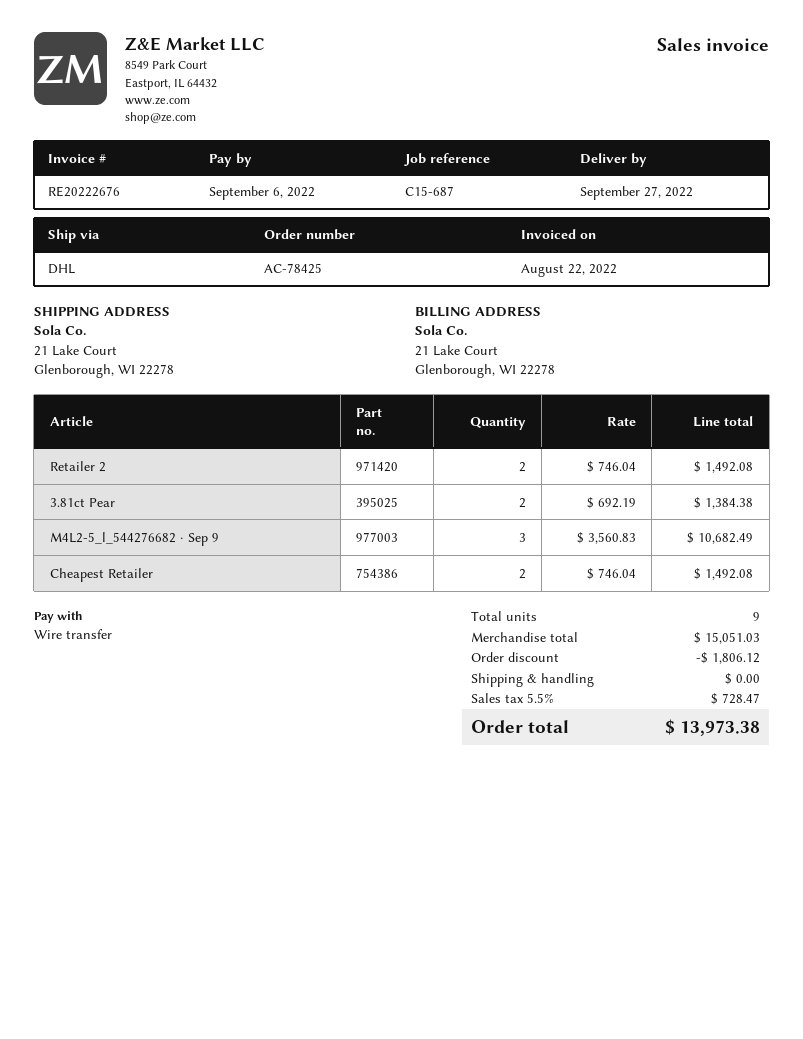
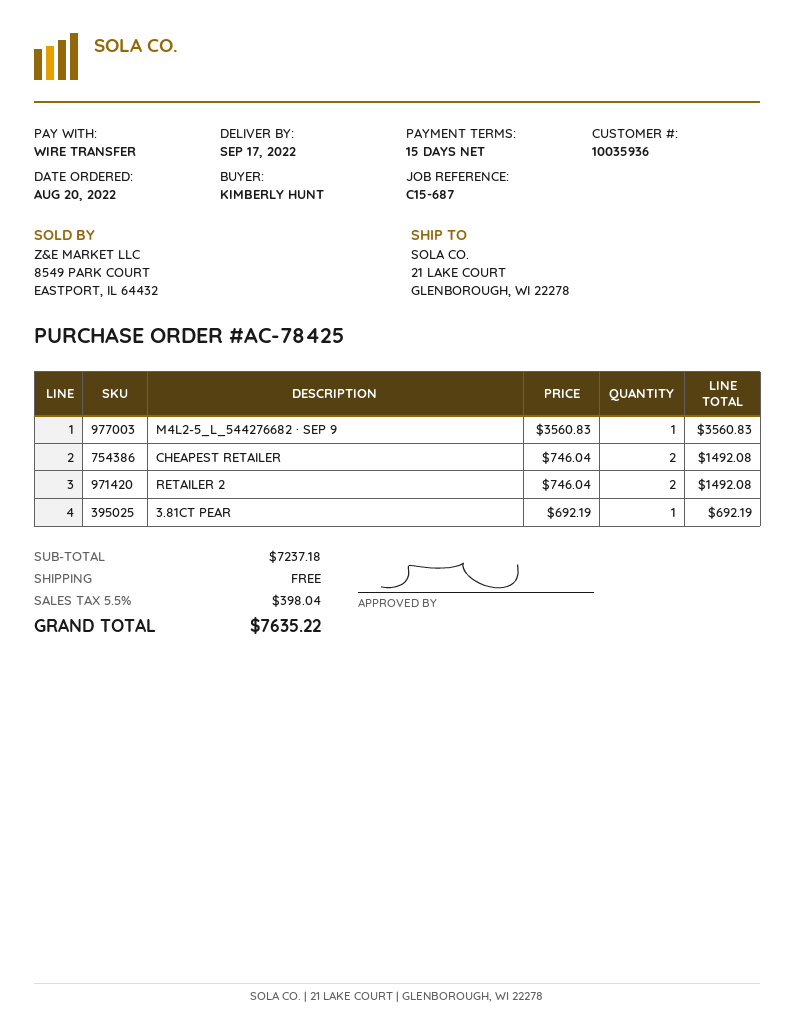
delivery date: 2022-09-27 -> 2022-09-17
3.81ct Pear: 2 x 692.19 = 1384.38 -> 1 x 692.19 = 692.19
M4L2-5_l_544276682 · Sep 9: 3 x 3560.83 = 10682.49 -> 1 x 3560.83 = 3560.83
subtotal: 15051.03 -> 7237.18
discount: 1806.12 -> none
tax: 5.5% = 728.47 -> 5.5% = 398.04
total: 13973.38 -> 7635.22

